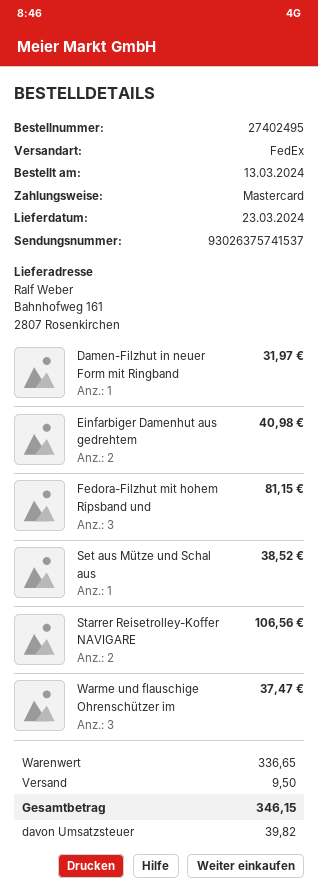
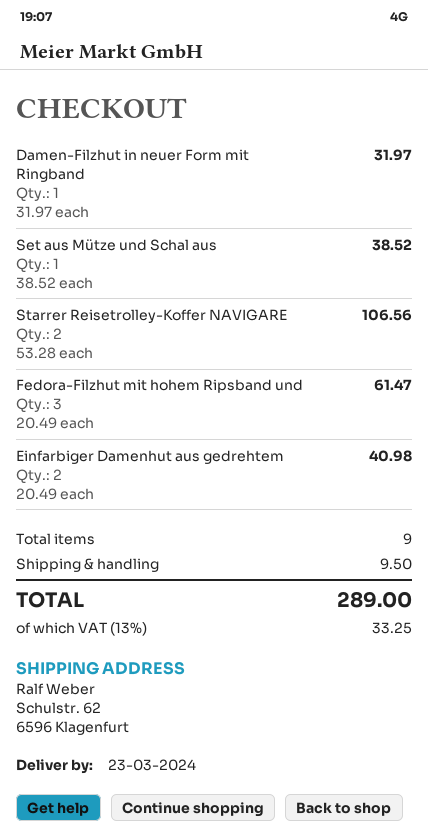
ship to: Bahnhofweg 161, 2807 Rosenkirchen -> Schulstr. 62, 6596 Klagenfurt
Fedora-Filzhut mit hohem Ripsband und: 3 for 81.15 -> 3 for 61.47
Warme und flauschige Ohrenschützer im: 3 for 37.47 -> none
tax: 39.82 -> 33.25
total: 346.15 -> 289.00

